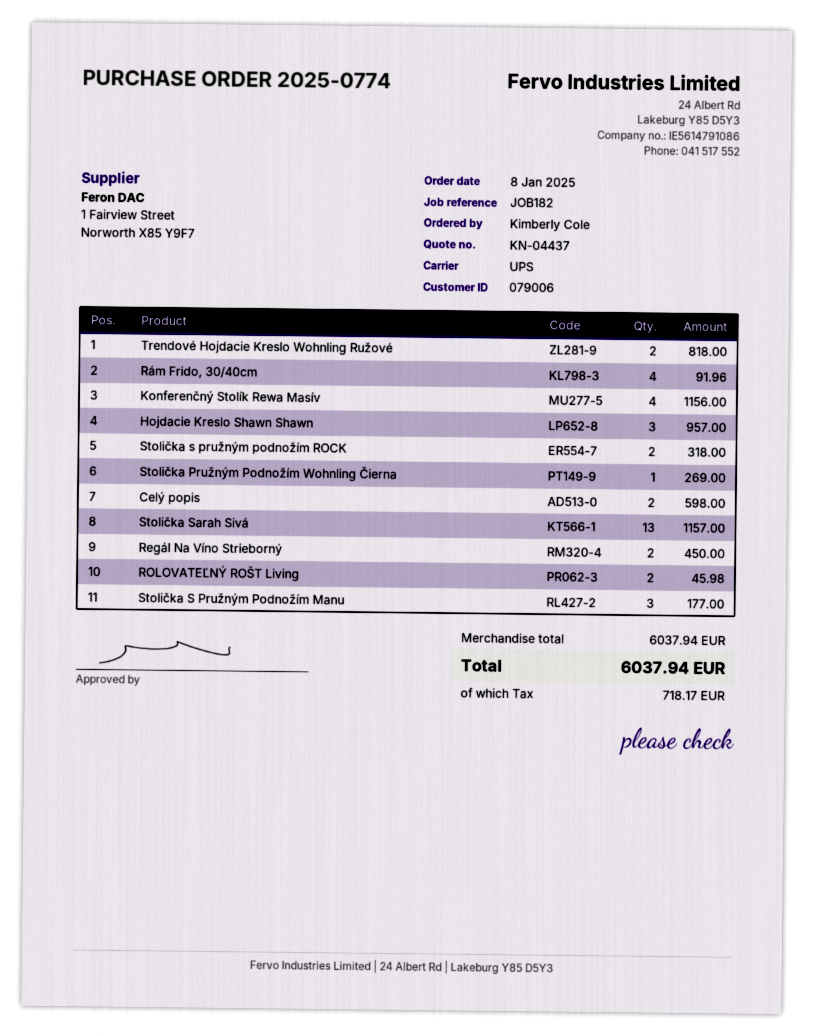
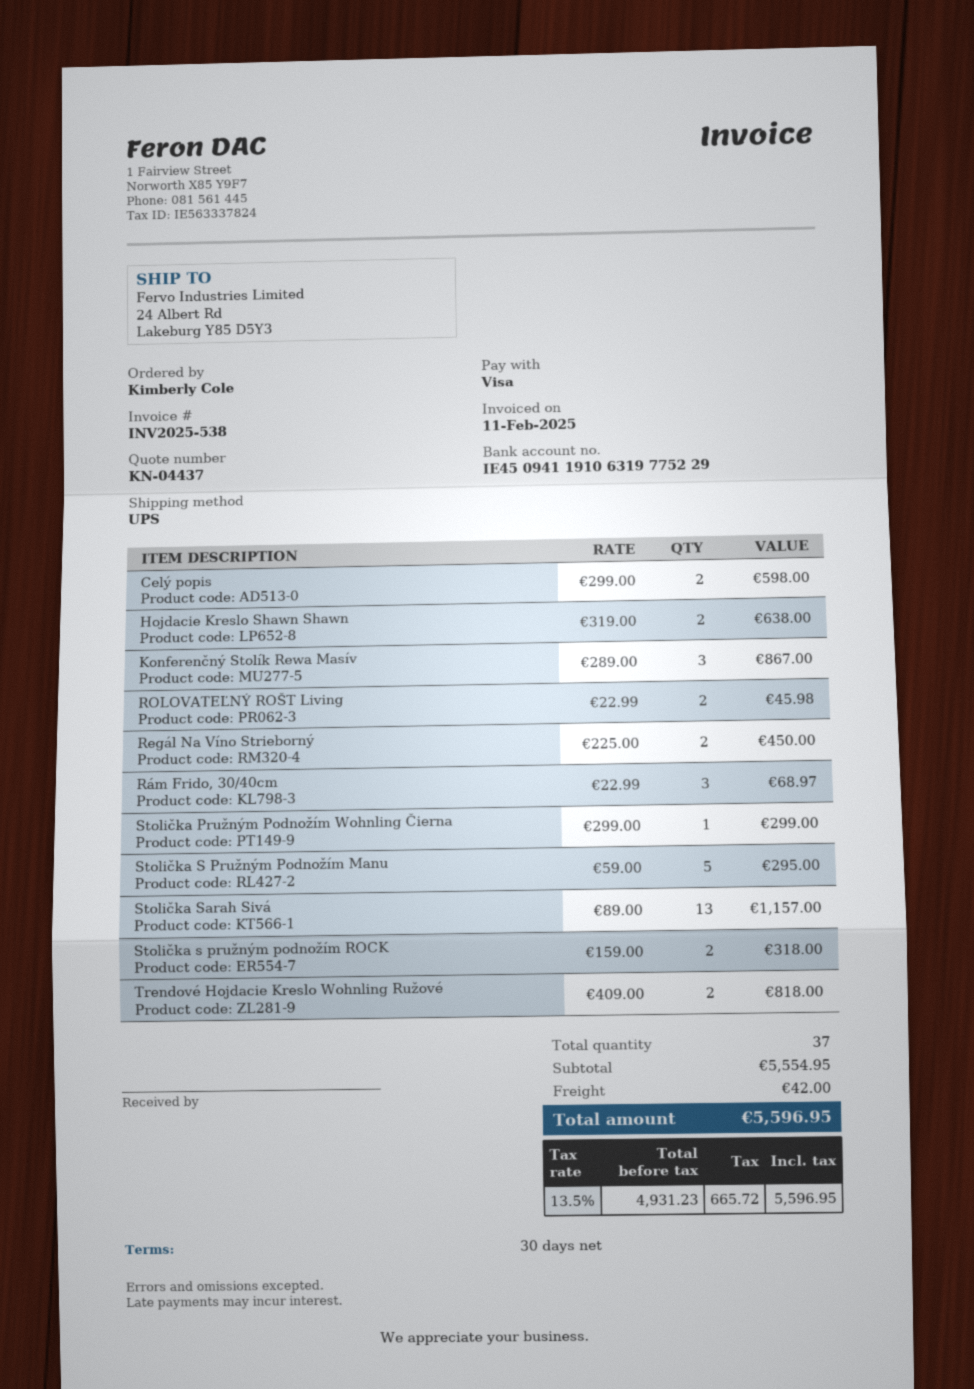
Rám Frido, 30/40cm: 4 for 91.96 -> 3 for 68.97
Konferenčný Stolík Rewa Masív: 4 for 1156.00 -> 3 for 867.00
Hojdacie Kreslo Shawn Shawn: 3 for 957.00 -> 2 for 638.00
Stolička Pružným Podnožím Wohnling Čierna: 1 for 269.00 -> 1 for 299.00
Stolička S Pružným Podnožím Manu: 3 for 177.00 -> 5 for 295.00
subtotal: 6037.94 -> 5554.95
shipping: none -> 42.00
tax: 718.17 -> 665.72
total: 6037.94 -> 5596.95

